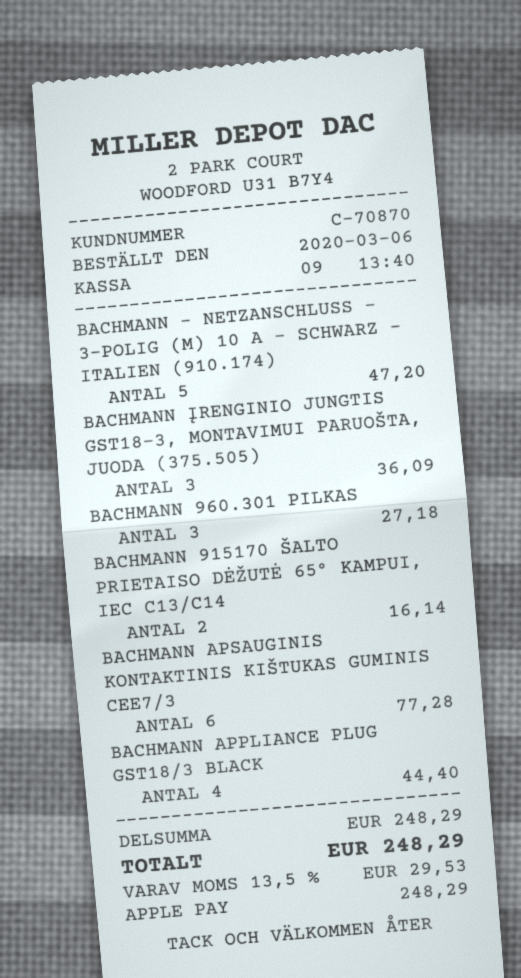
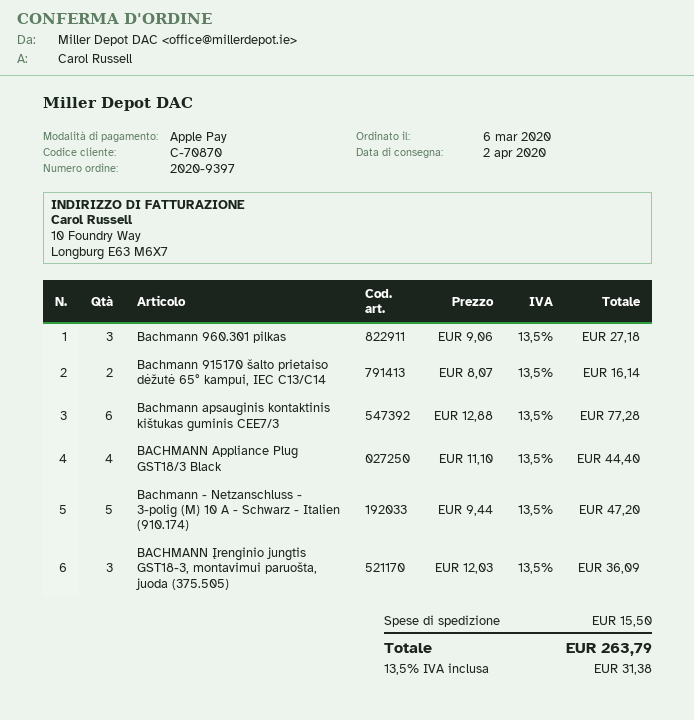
shipping: none -> 15.50
tax: 13.5% = 29.53 -> 13.5% = 31.38
total: 248.29 -> 263.79

